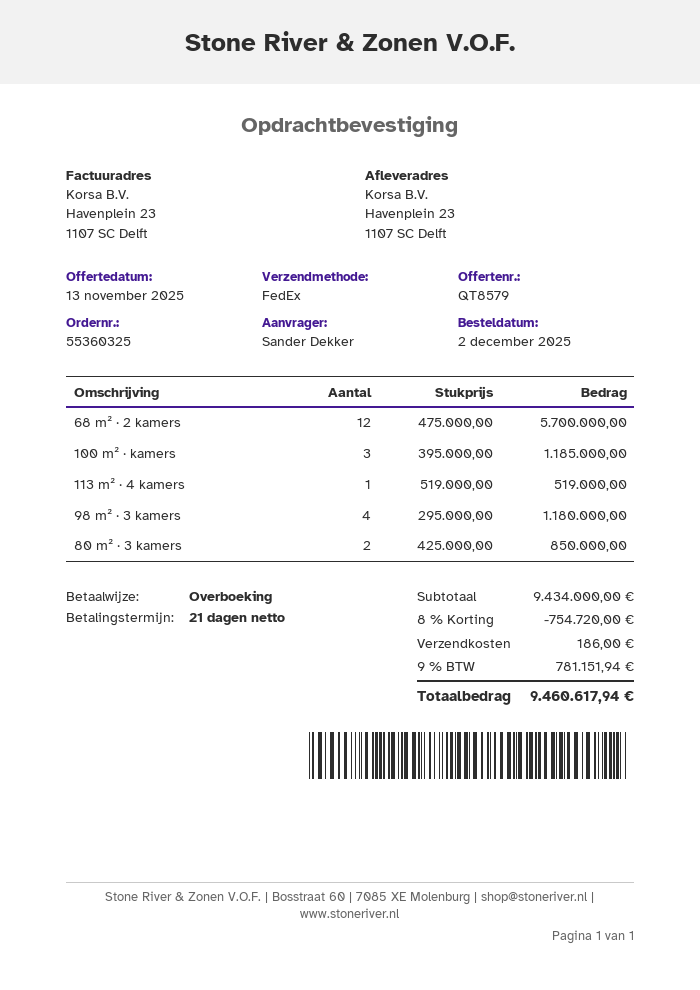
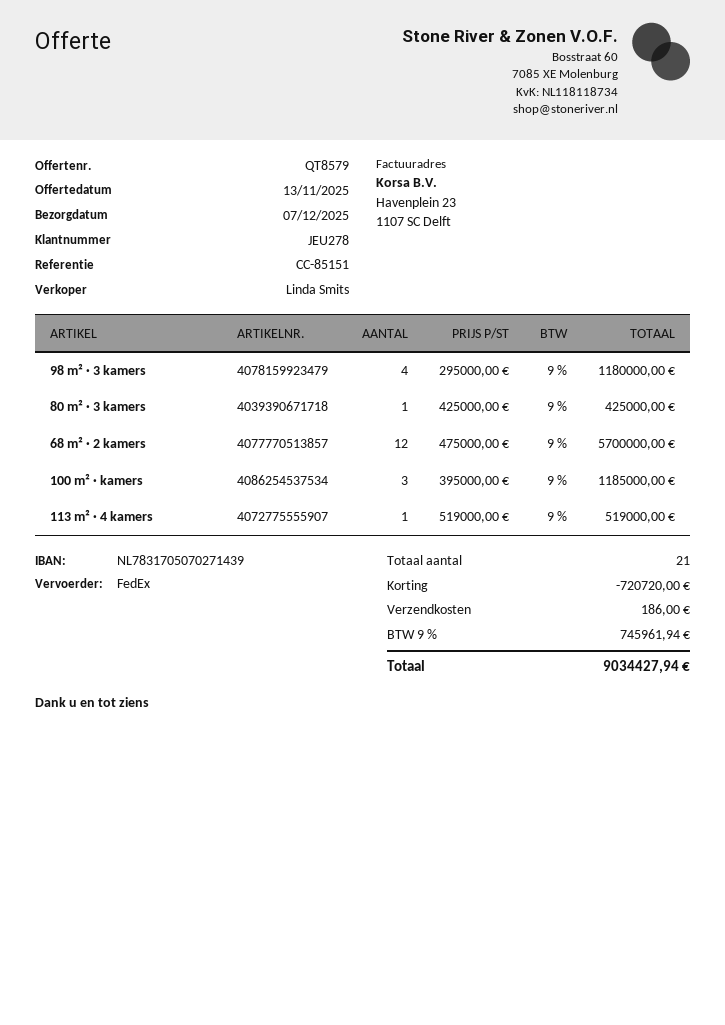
80 m² · 3 kamers: 2 x 425000.00 = 850000.00 -> 1 x 425000.00 = 425000.00
discount: 754720.00 -> 720720.00
tax: 9% = 781151.94 -> 9% = 745961.94
total: 9460617.94 -> 9034427.94

